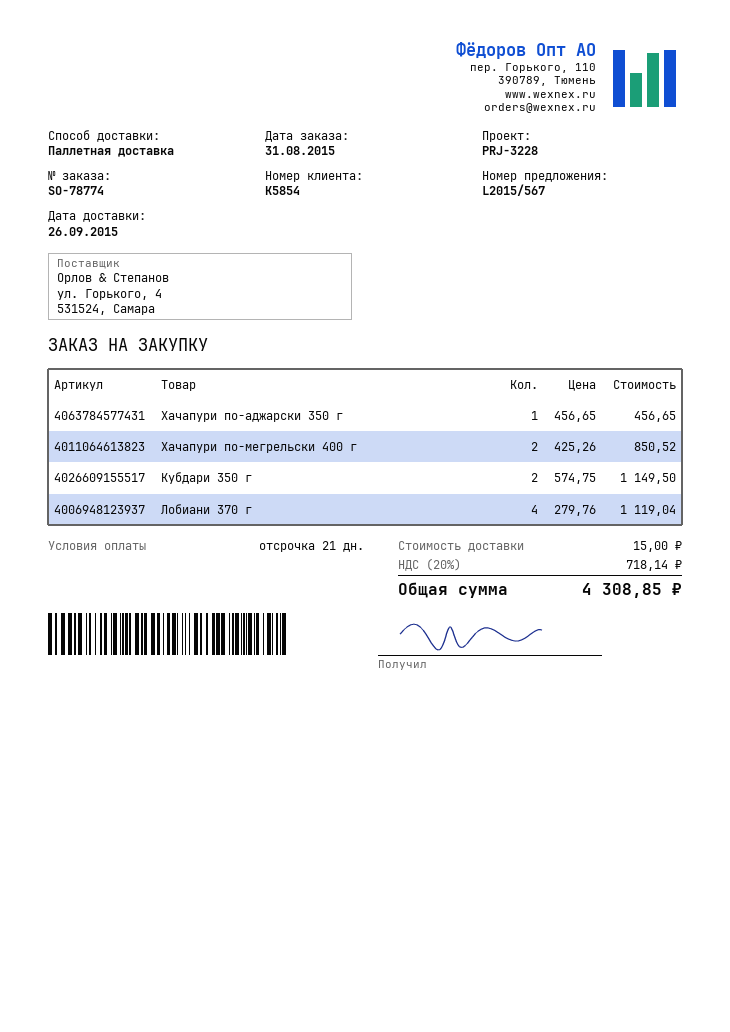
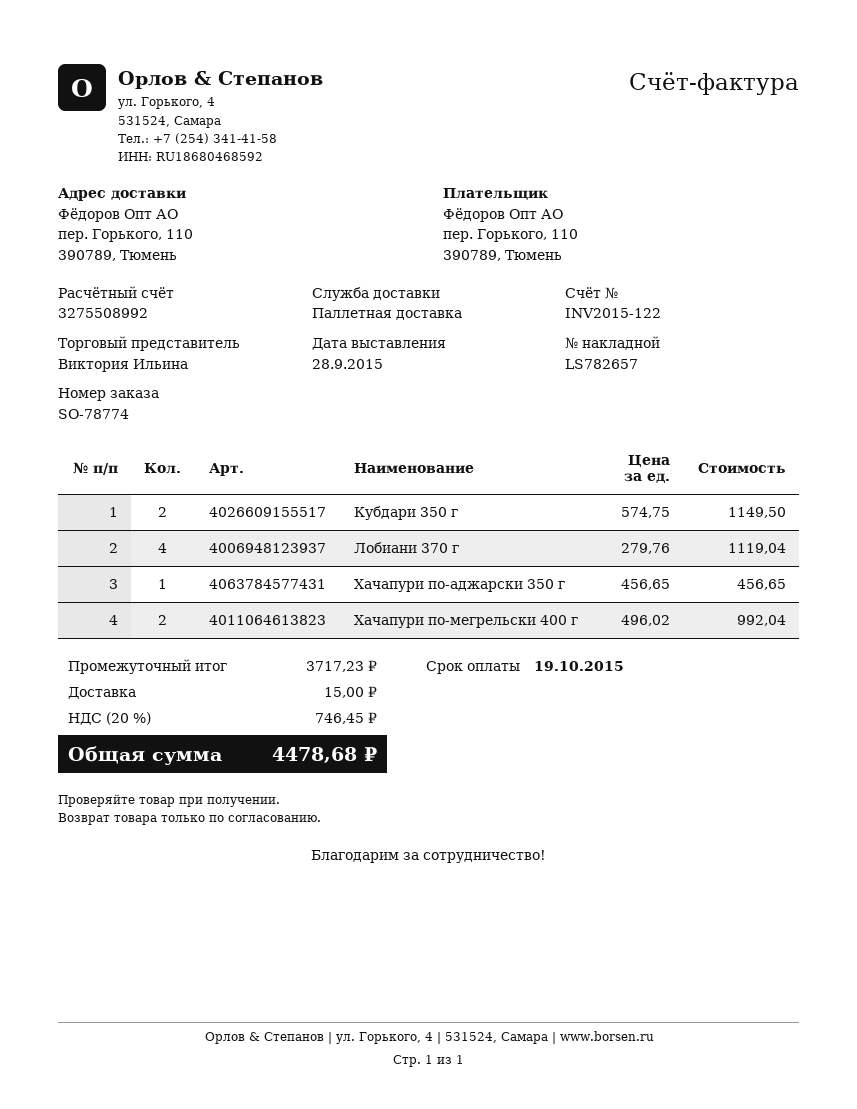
Хачапури по-мегрельски 400 г: 2 x 425.26 = 850.52 -> 2 x 496.02 = 992.04
tax: 20% = 718.14 -> 20% = 746.45
total: 4308.85 -> 4478.68

